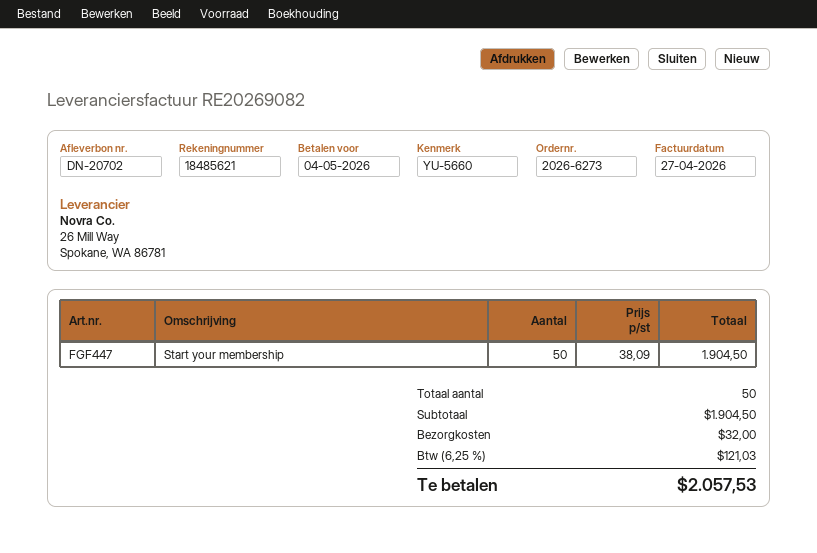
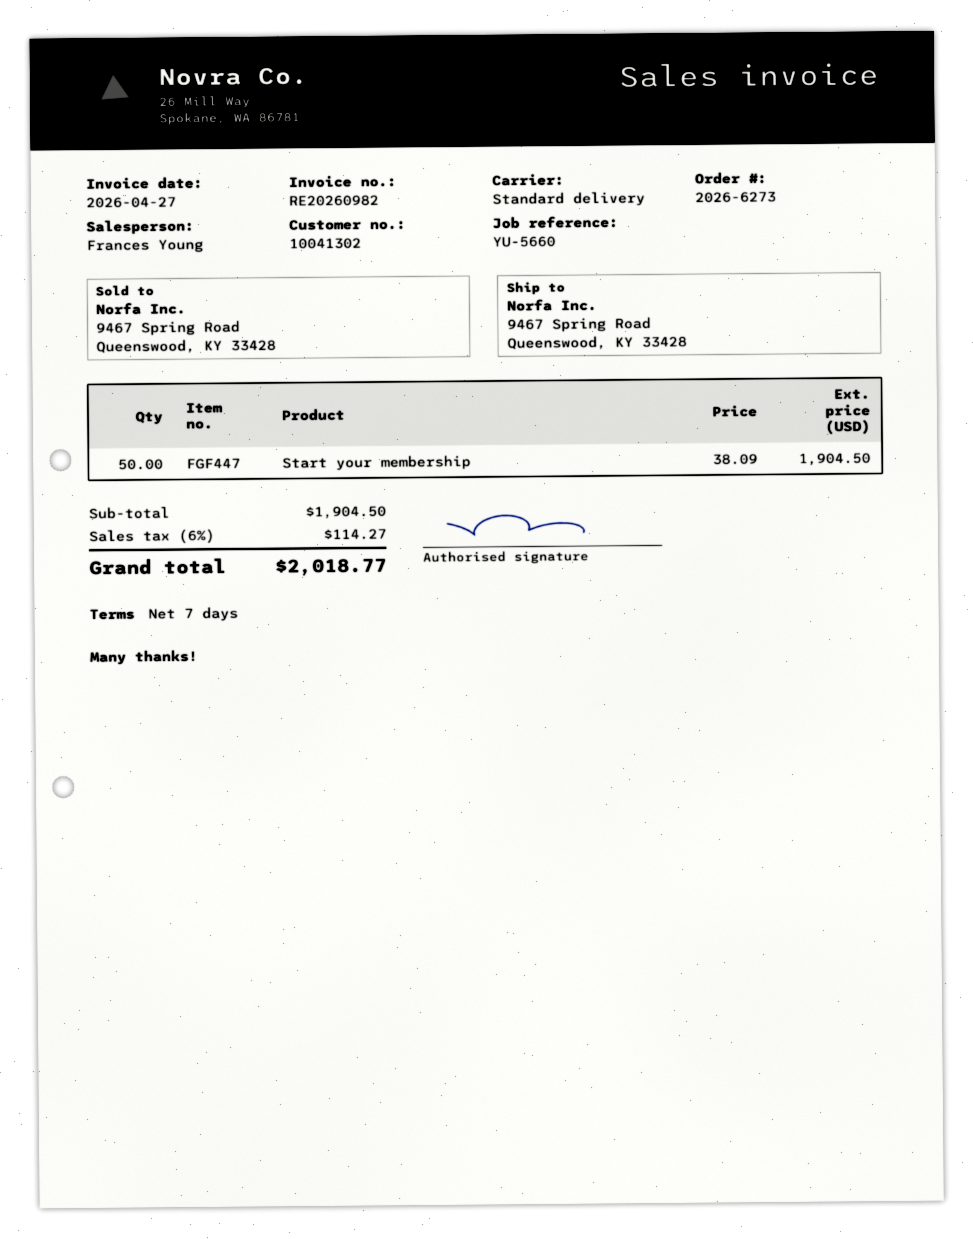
invoice number: RE20269082 -> RE20260982
shipping: 32.00 -> none
tax: 6.25% = 121.03 -> 6% = 114.27
total: 2057.53 -> 2018.77

